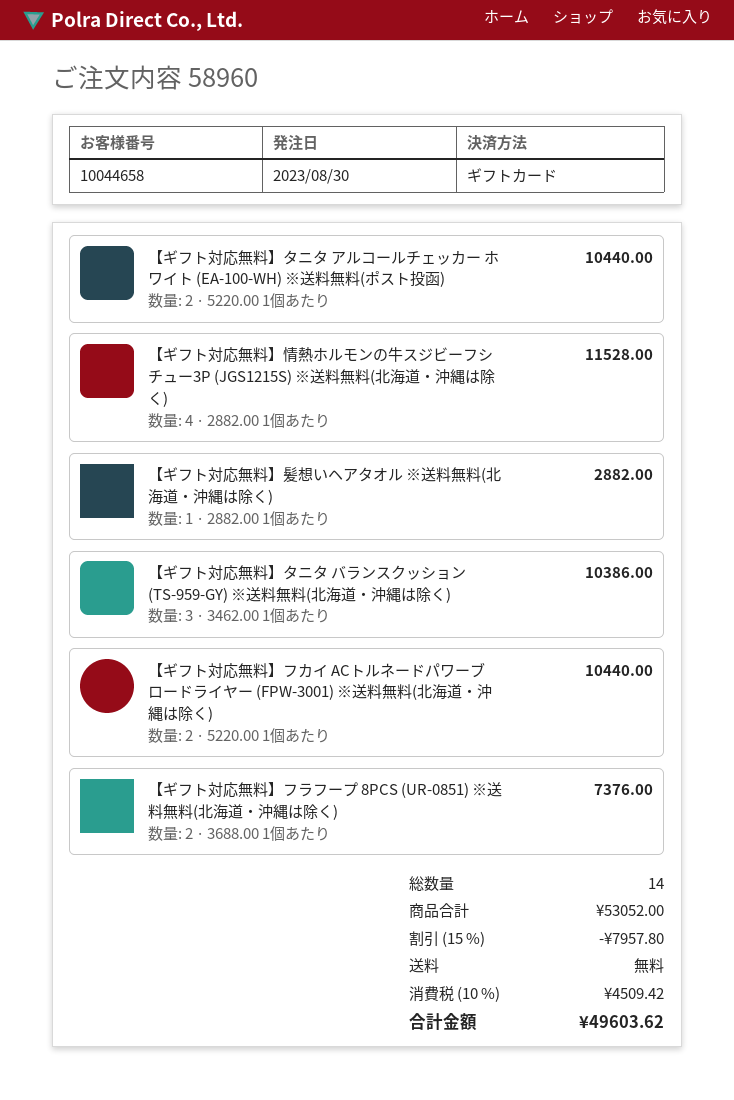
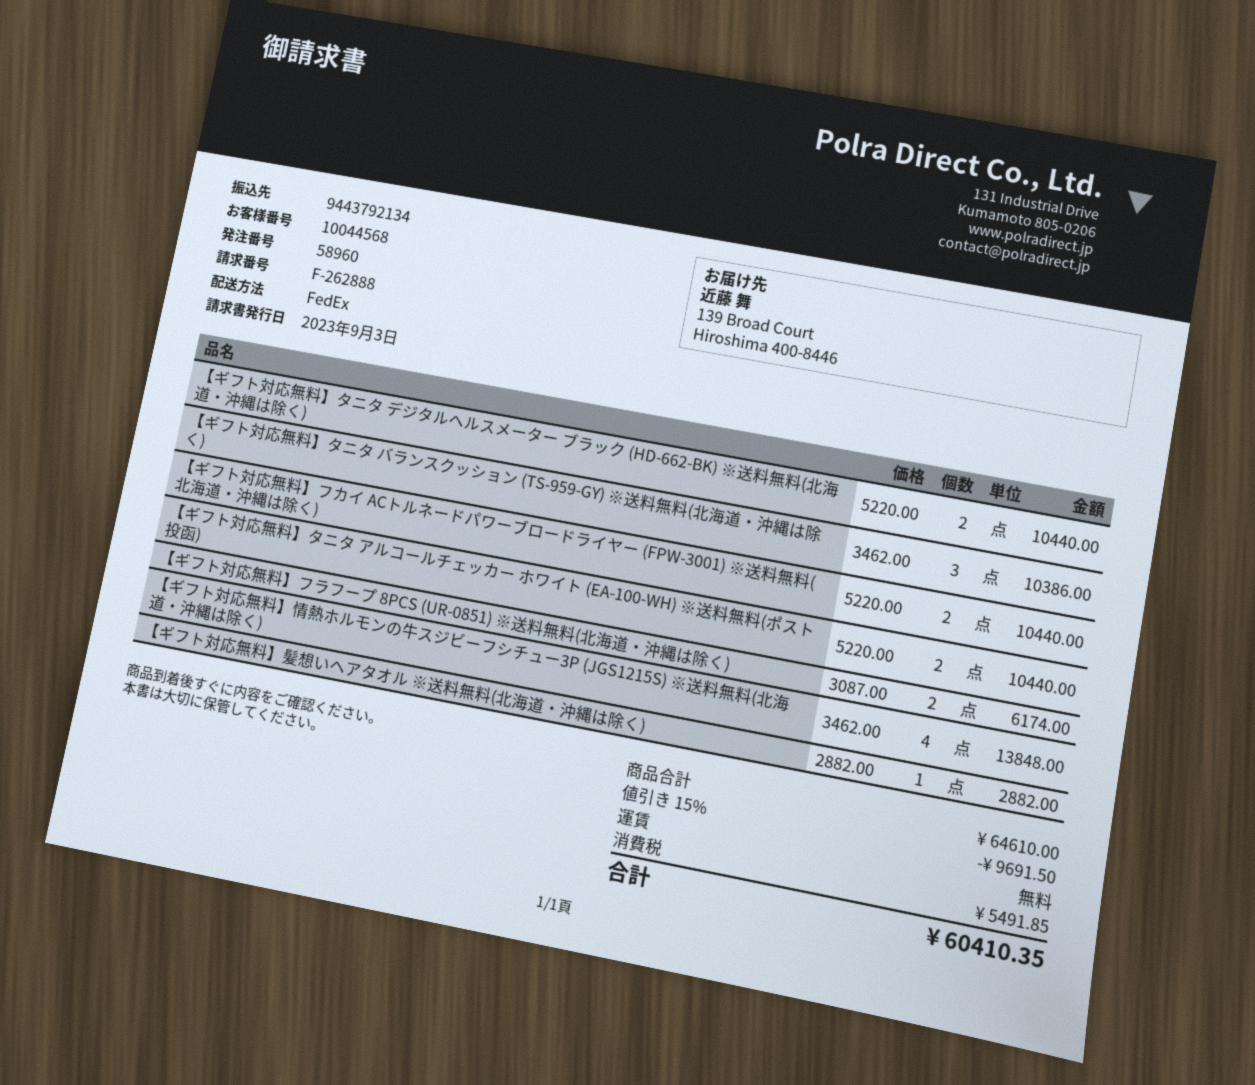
customer number: 10044658 -> 10044568
【ギフト対応無料】情熱ホルモンの牛スジビーフシチュー3P (JGS1215S) ※送料無料(北海道・沖縄は除く): 4 x 2882.00 = 11528.00 -> 4 x 3462.00 = 13848.00
【ギフト対応無料】フラフープ 8PCS (UR-0851) ※送料無料(北海道・沖縄は除く): 2 x 3688.00 = 7376.00 -> 2 x 3087.00 = 6174.00
【ギフト対応無料】タニタ デジタルヘルスメーター ブラック (HD-662-BK) ※送料無料(北海道・沖縄は除く): none -> 2 x 5220.00 = 10440.00
subtotal: 53052.00 -> 64610.00
discount: 15% = 7957.80 -> 15% = 9691.50
tax: 4509.42 -> 5491.85
total: 49603.62 -> 60410.35

